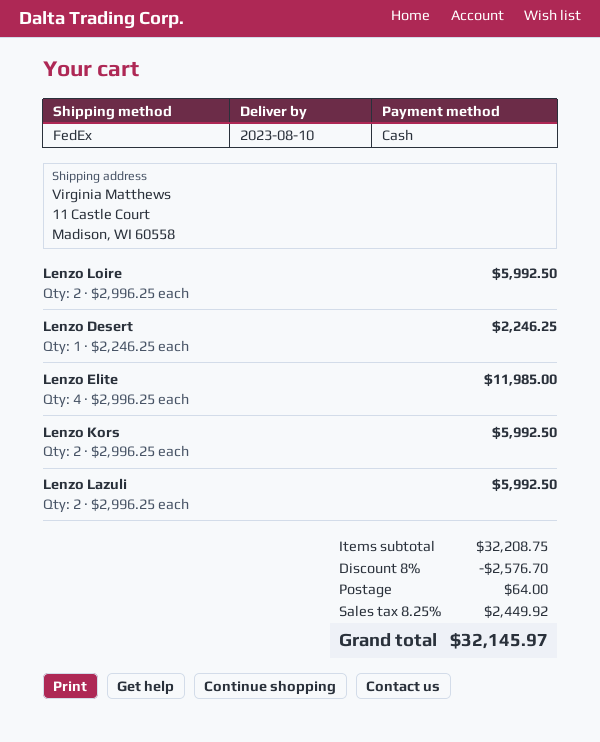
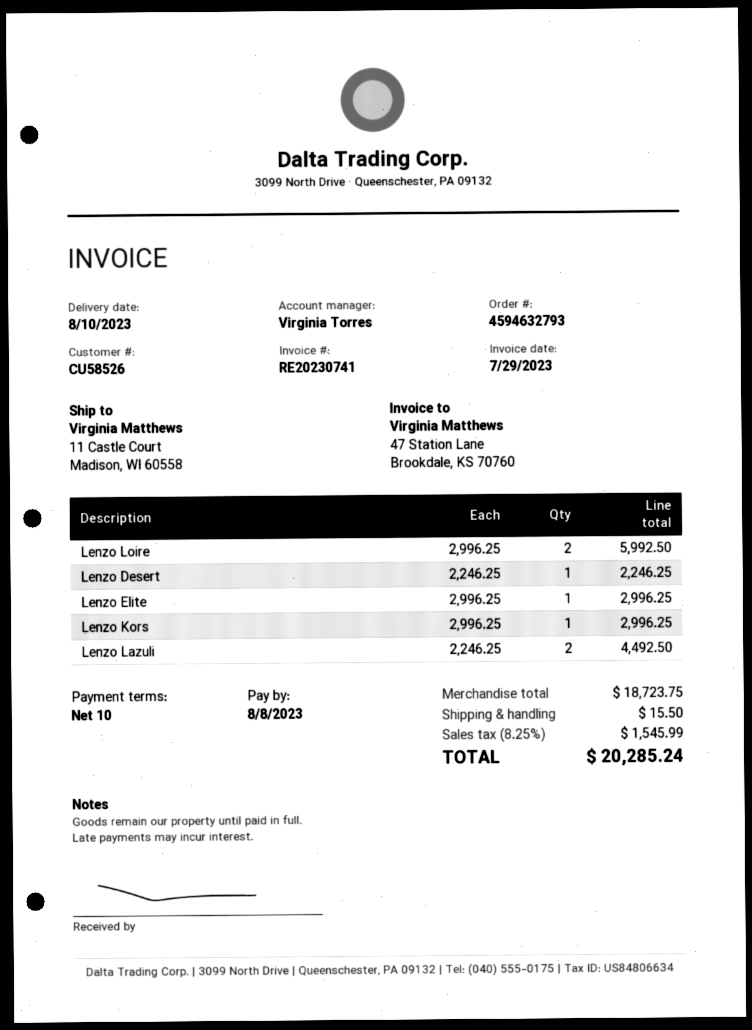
Lenzo Elite: 4 x 2996.25 = 11985.00 -> 1 x 2996.25 = 2996.25
Lenzo Kors: 2 x 2996.25 = 5992.50 -> 1 x 2996.25 = 2996.25
Lenzo Lazuli: 2 x 2996.25 = 5992.50 -> 2 x 2246.25 = 4492.50
subtotal: 32208.75 -> 18723.75
discount: 8% = 2576.70 -> none
shipping: 64.00 -> 15.50
tax: 8.25% = 2449.92 -> 8.25% = 1545.99
total: 32145.97 -> 20285.24

